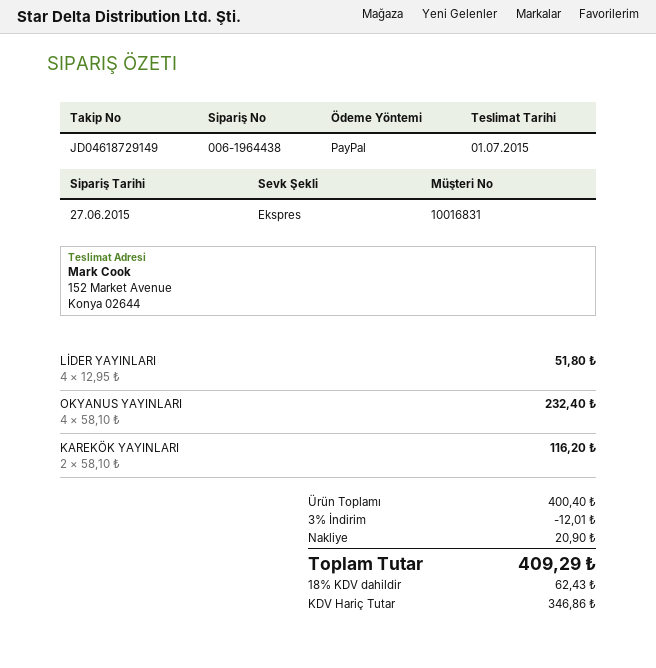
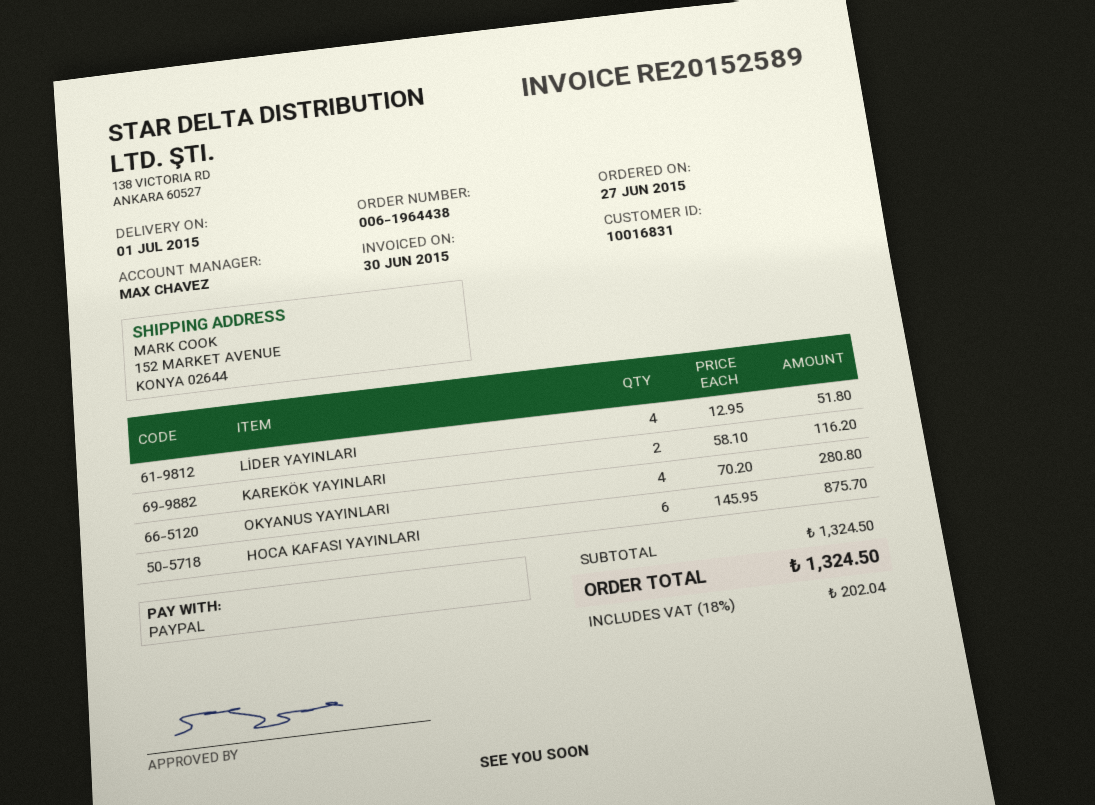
OKYANUS YAYINLARI: 4 x 58.10 = 232.40 -> 4 x 70.20 = 280.80
HOCA KAFASI YAYINLARI: none -> 6 x 145.95 = 875.70
subtotal: 400.40 -> 1324.50
discount: 3% = 12.01 -> none
shipping: 20.90 -> none
tax: 18% = 62.43 -> 18% = 202.04
total: 409.29 -> 1324.50

